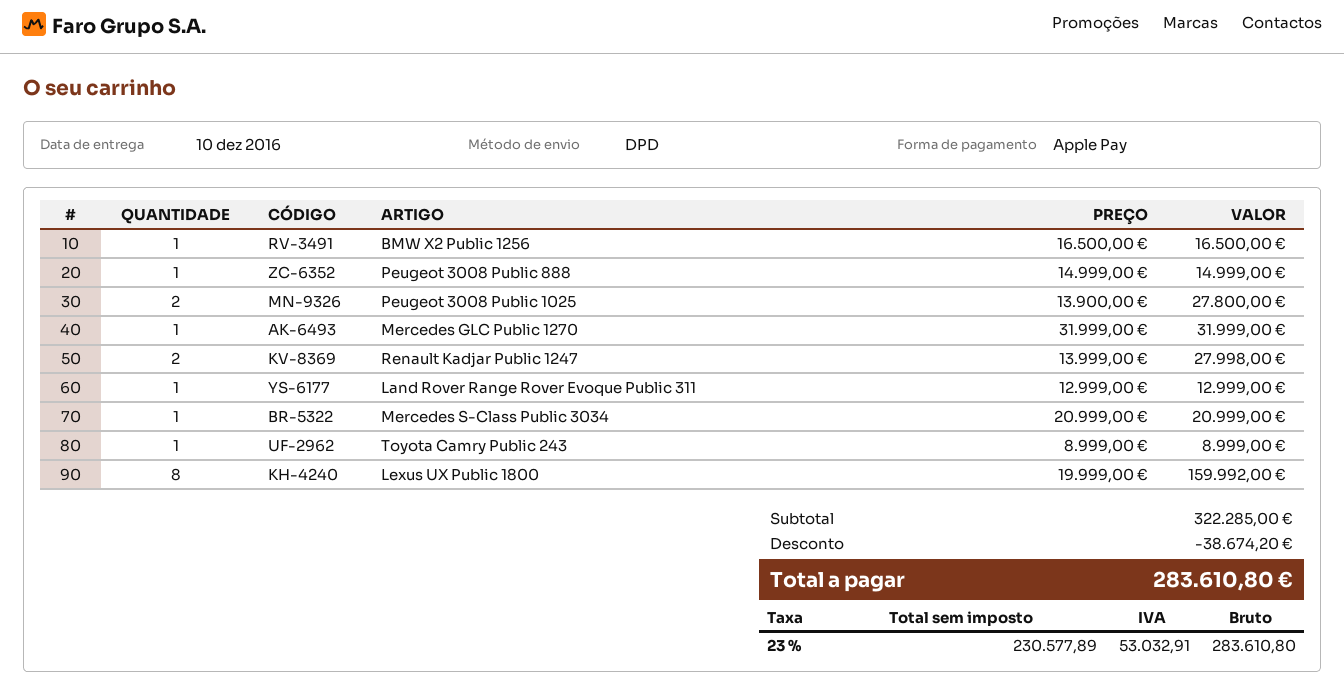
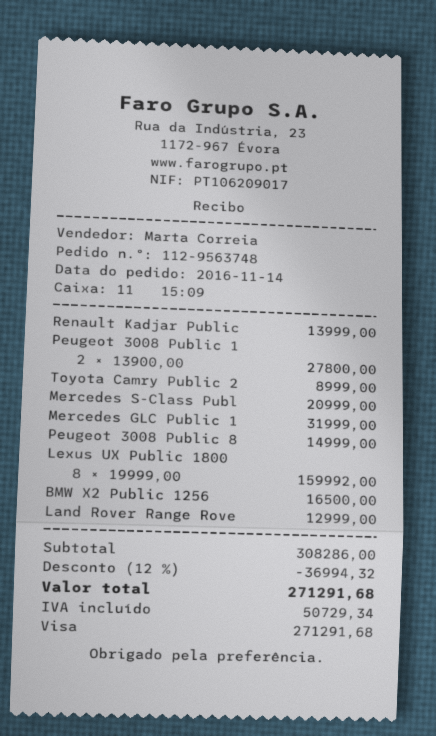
payment method: Apple Pay -> Visa
Renault Kadjar Public 1247: 2 x 13999.00 = 27998.00 -> 1 x 13999.00 = 13999.00
subtotal: 322285.00 -> 308286.00
discount: 38674.20 -> 36994.32
tax: 53032.91 -> 50729.34
total: 283610.80 -> 271291.68

